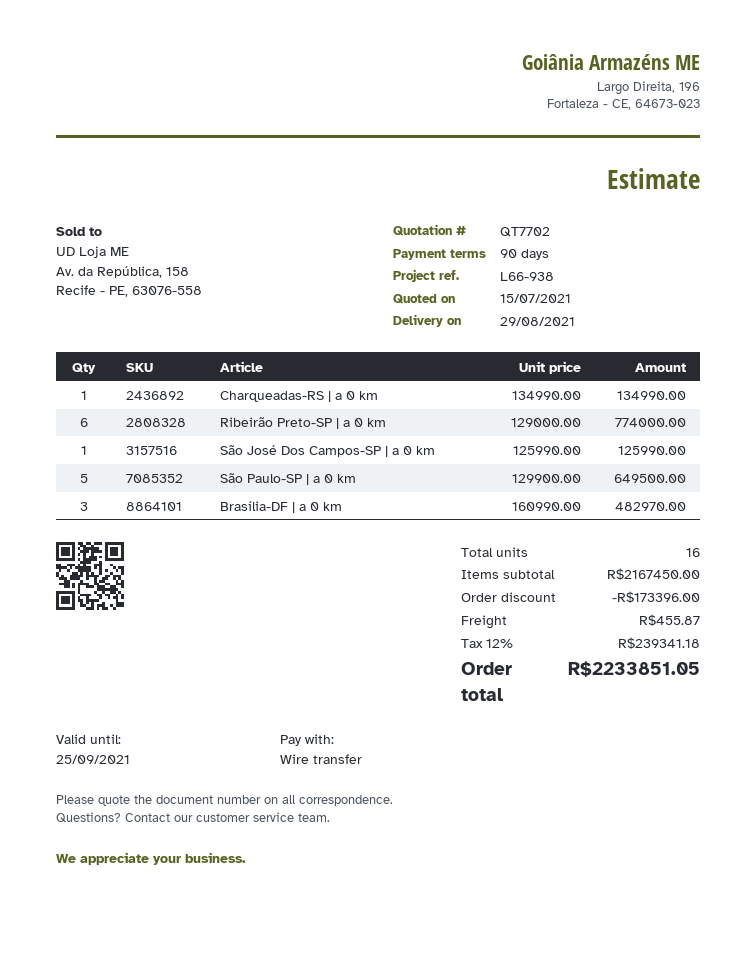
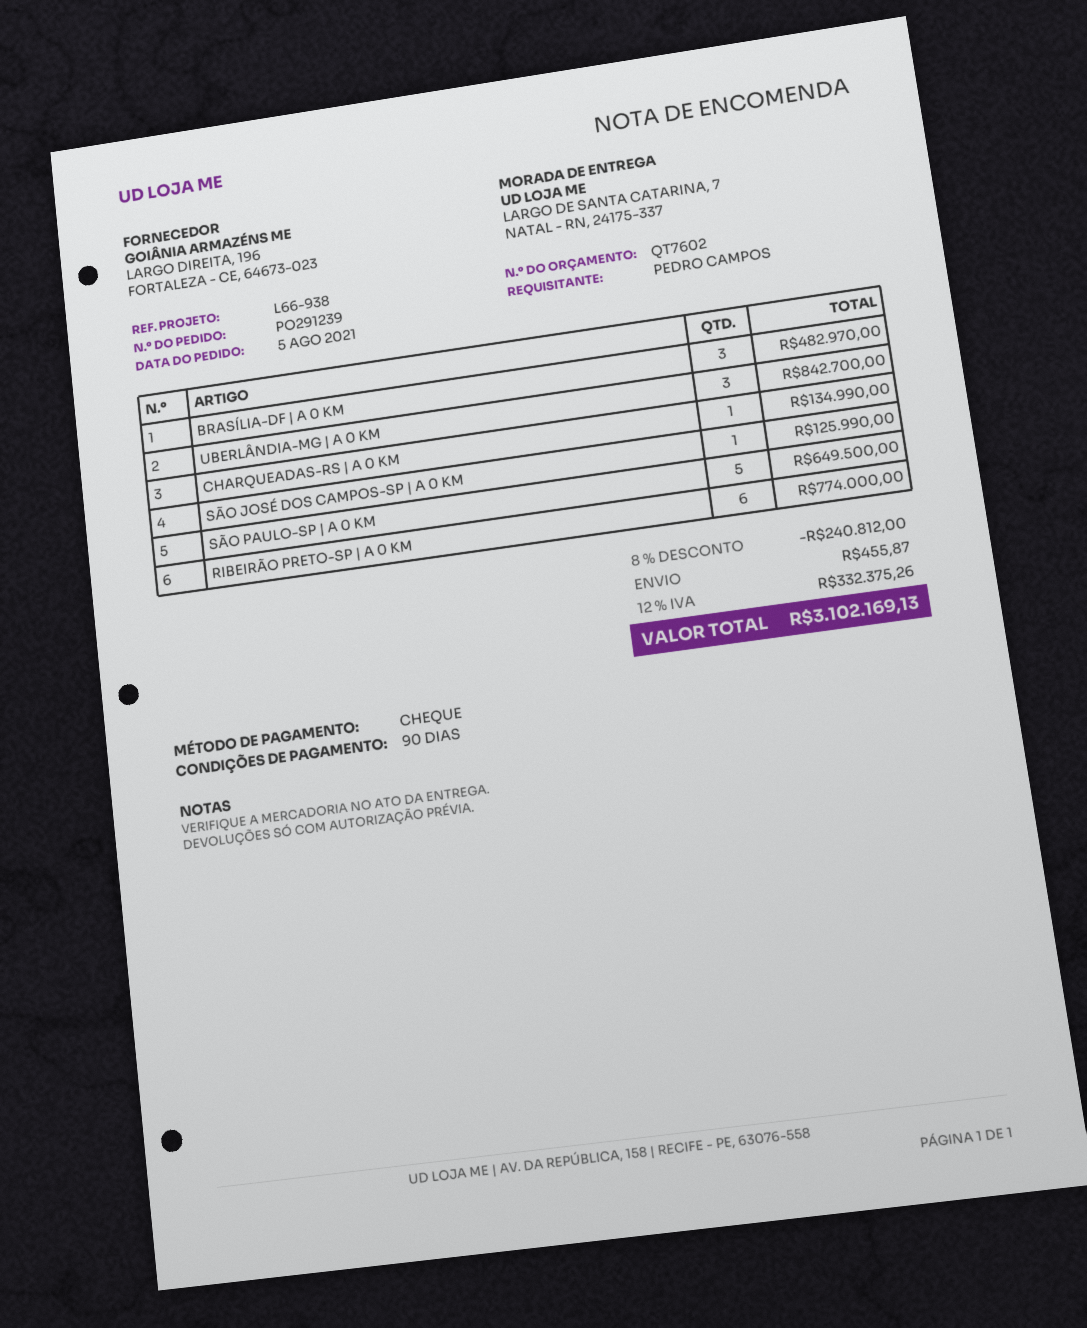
quote number: QT7702 -> QT7602
payment method: bank transfer -> cheque
UBERLÂNDIA-MG | A 0 KM: none -> 3 for 842700.00
discount: 173396.00 -> 240812.00
tax: 12% = 239341.18 -> 12% = 332375.26
total: 2233851.05 -> 3102169.13

